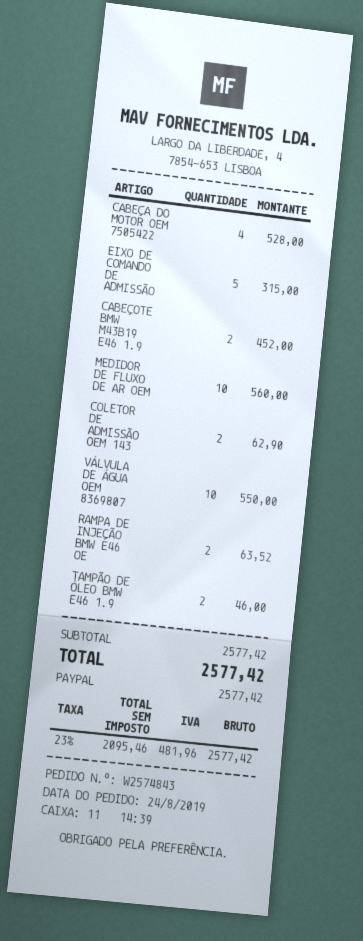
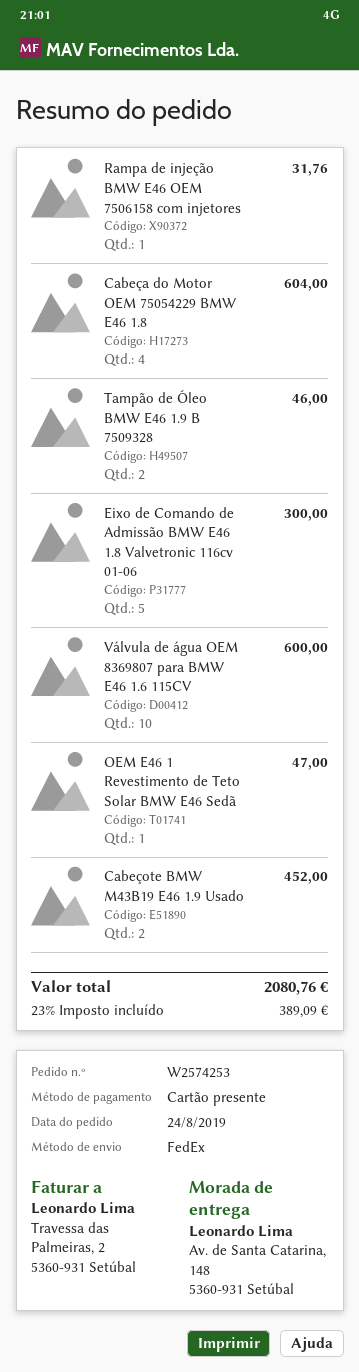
order number: W2574843 -> W2574253
payment method: PayPal -> gift card
CABEÇA DO MOTOR OEM 7505422: 4 for 528.00 -> 4 for 604.00
EIXO DE COMANDO DE ADMISSÃO: 5 for 315.00 -> 5 for 300.00
MEDIDOR DE FLUXO DE AR OEM: 10 for 560.00 -> none
COLETOR DE ADMISSÃO OEM 143: 2 for 62.90 -> none
VÁLVULA DE ÁGUA OEM 8369807: 10 for 550.00 -> 10 for 600.00
RAMPA DE INJEÇÃO BMW E46 OE: 2 for 63.52 -> 1 for 31.76
OEM E46 1 Revestimento de Teto Solar BMW E46 Sedã: none -> 1 for 47.00
tax: 23% = 481.96 -> 23% = 389.09
total: 2577.42 -> 2080.76

